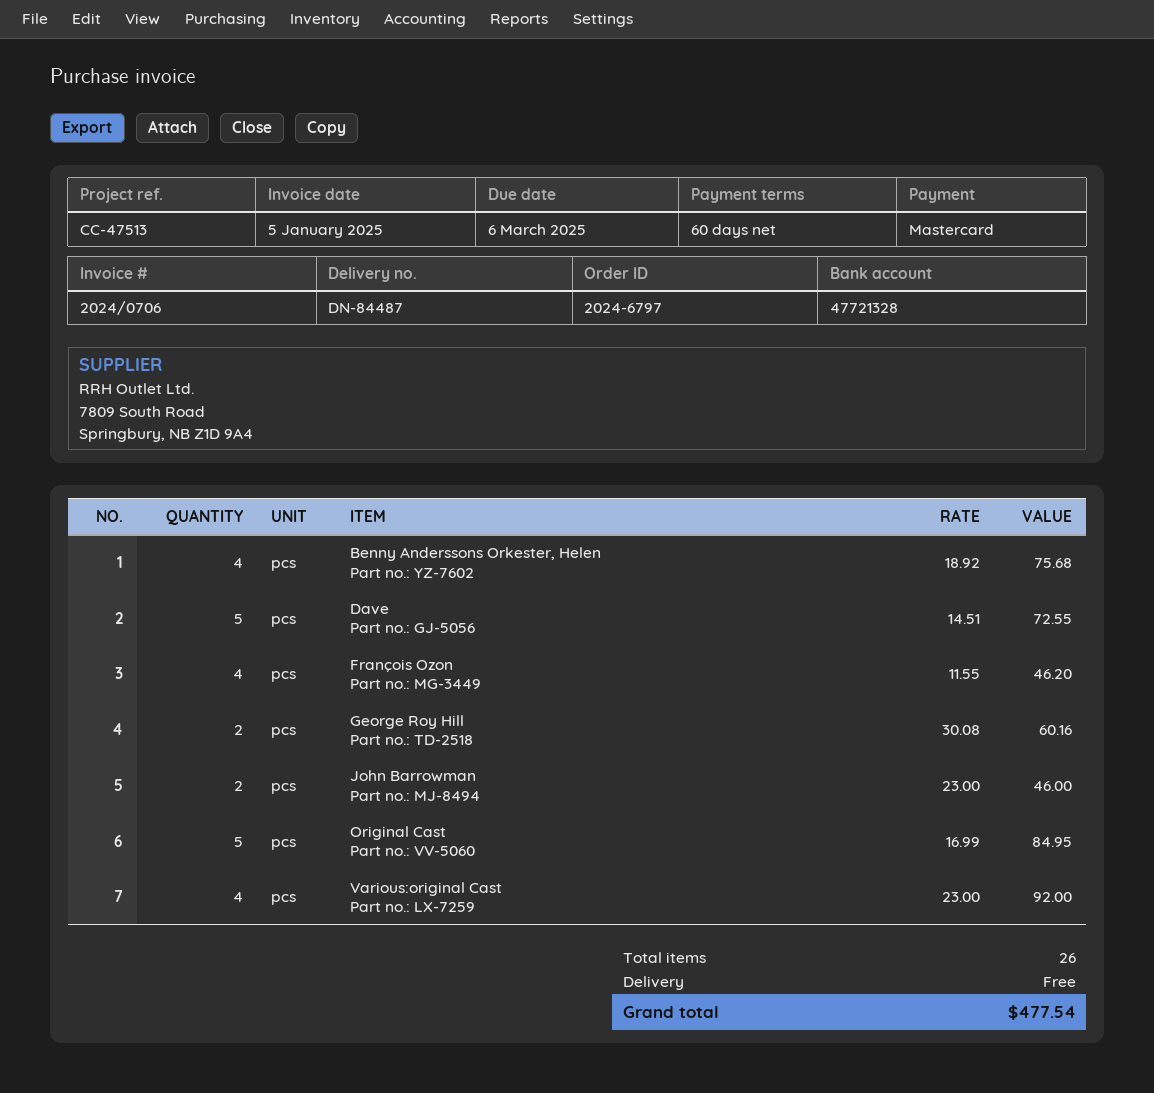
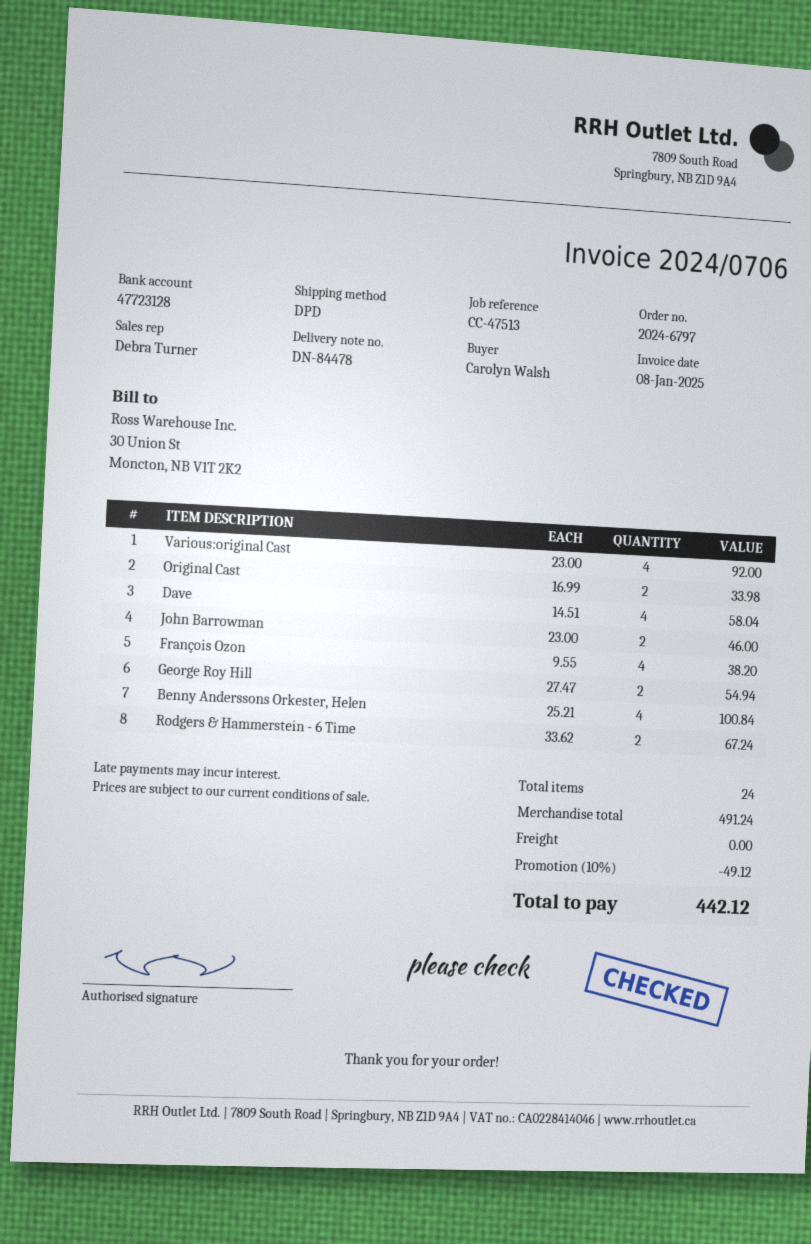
delivery note number: DN-84487 -> DN-84478
invoice date: 2025-01-05 -> 2025-01-08
bank account: 47721328 -> 47723128
Benny Anderssons Orkester, Helen: 4 x 18.92 = 75.68 -> 4 x 25.21 = 100.84
Dave: 5 x 14.51 = 72.55 -> 4 x 14.51 = 58.04
François Ozon: 4 x 11.55 = 46.20 -> 4 x 9.55 = 38.20
George Roy Hill: 2 x 30.08 = 60.16 -> 2 x 27.47 = 54.94
Original Cast: 5 x 16.99 = 84.95 -> 2 x 16.99 = 33.98
Rodgers & Hammerstein - 6 Time: none -> 2 x 33.62 = 67.24
total quantity: 26 -> 24
discount: none -> 10% = 49.12
total: 477.54 -> 442.12

